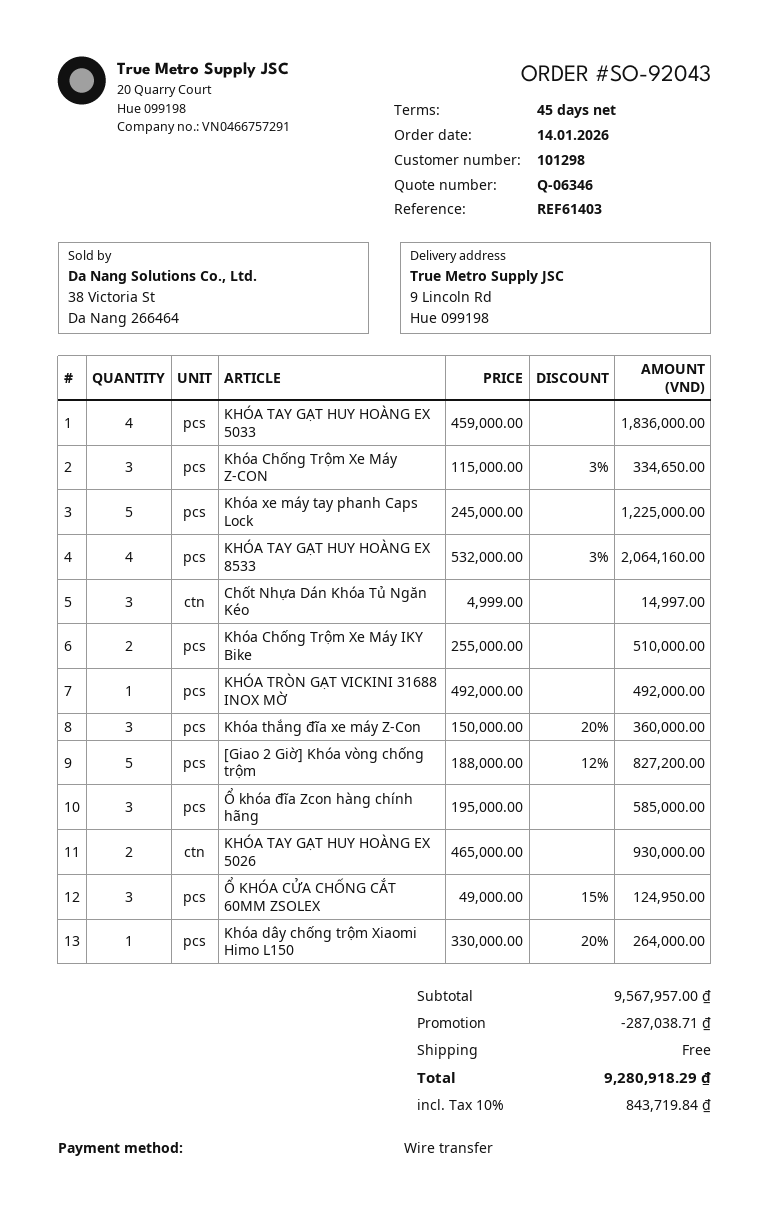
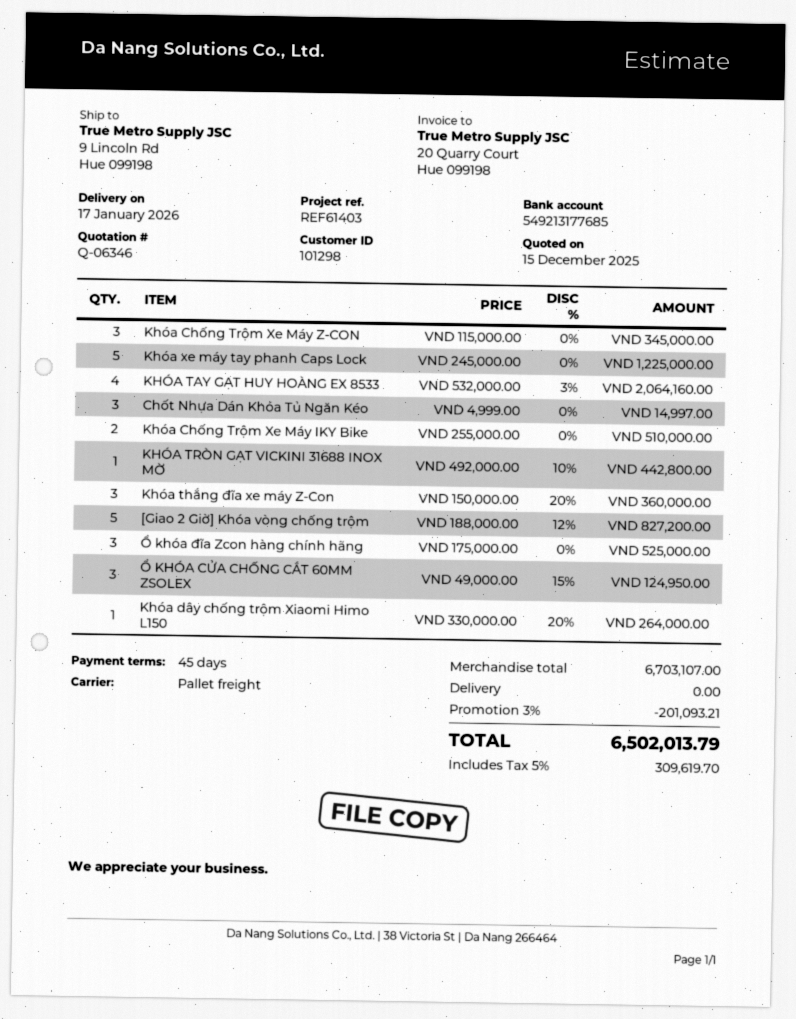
KHÓA TAY GẠT HUY HOÀNG EX 5033: 4 x 459000.00 = 1836000.00 -> none
Khóa Chống Trộm Xe Máy Z-CON: 3 x 115000.00 - 3% = 334650.00 -> 3 x 115000.00 = 345000.00
KHÓA TRÒN GẠT VICKINI 31688 INOX MỜ: 1 x 492000.00 = 492000.00 -> 1 x 492000.00 - 10% = 442800.00
Ổ khóa đĩa Zcon hàng chính hãng: 3 x 195000.00 = 585000.00 -> 3 x 175000.00 = 525000.00
KHÓA TAY GẠT HUY HOÀNG EX 5026: 2 x 465000.00 = 930000.00 -> none
subtotal: 9567957.00 -> 6703107.00
discount: 287038.71 -> 201093.21
tax: 10% = 843719.84 -> 5% = 309619.70
total: 9280918.29 -> 6502013.79

